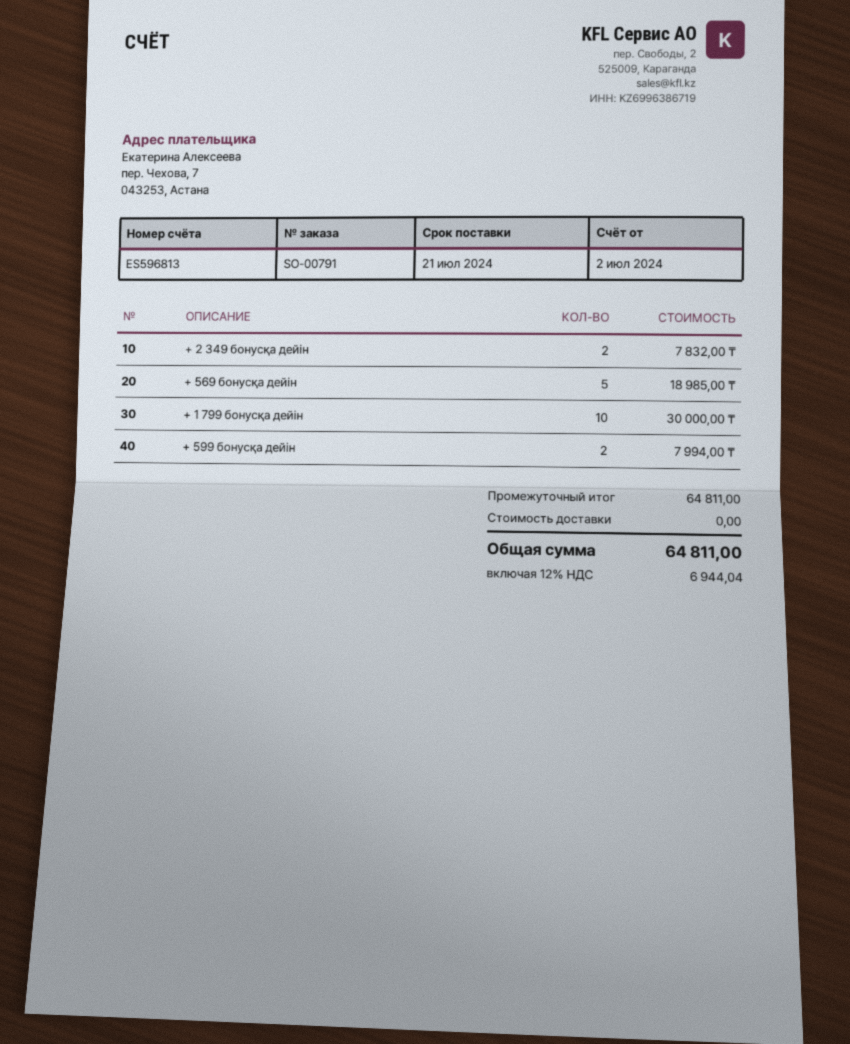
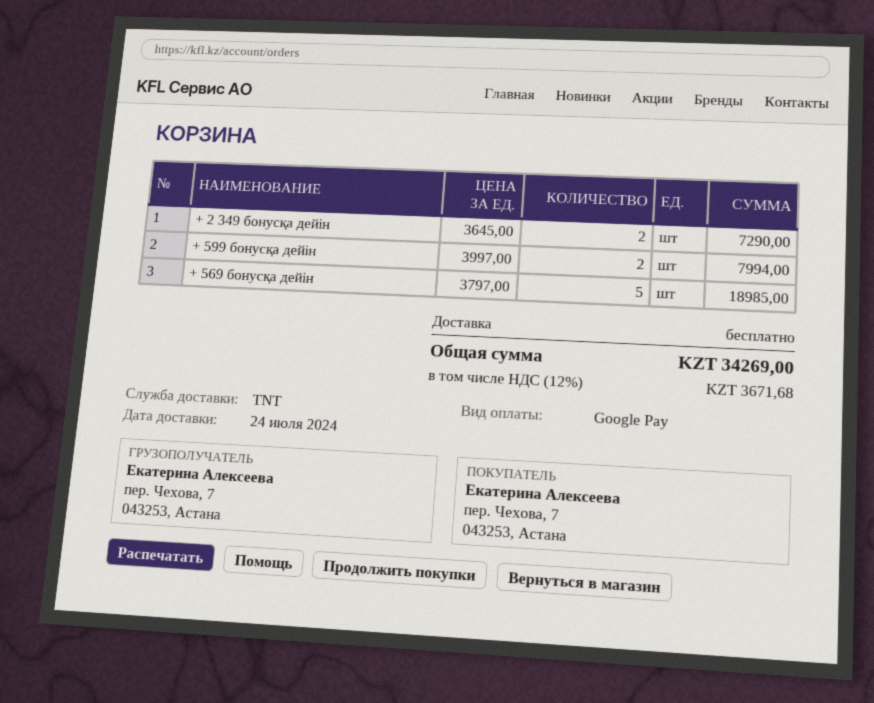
delivery date: 2024-07-21 -> 2024-07-24
+ 2 349 бонусқа дейін: 2 for 7832.00 -> 2 for 7290.00
+ 1 799 бонусқа дейін: 10 for 30000.00 -> none
tax: 12% = 6944.04 -> 12% = 3671.68
total: 64811.00 -> 34269.00

